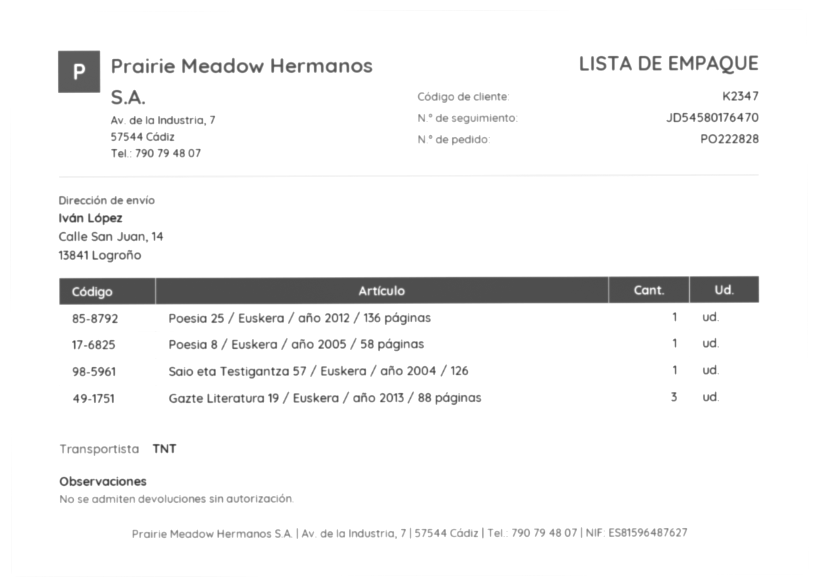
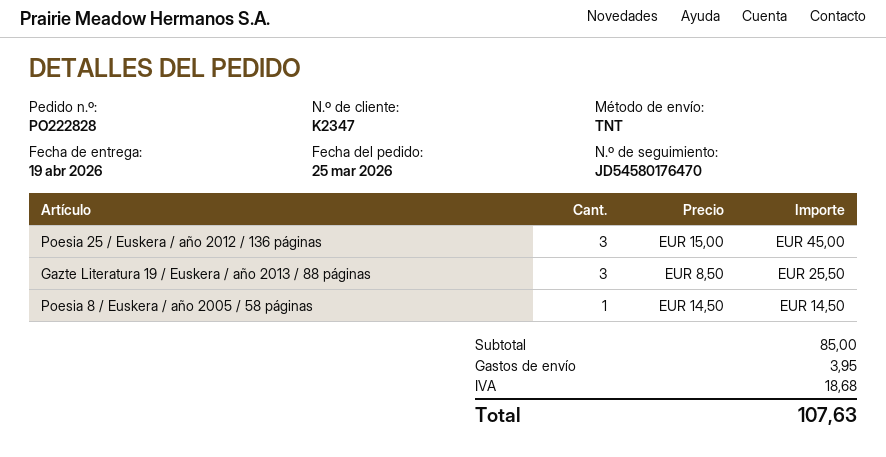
Poesia 25 / Euskera / año 2012 / 136 páginas: 1 -> 3
Saio eta Testigantza 57 / Euskera / año 2004 / 126: 1 -> none

